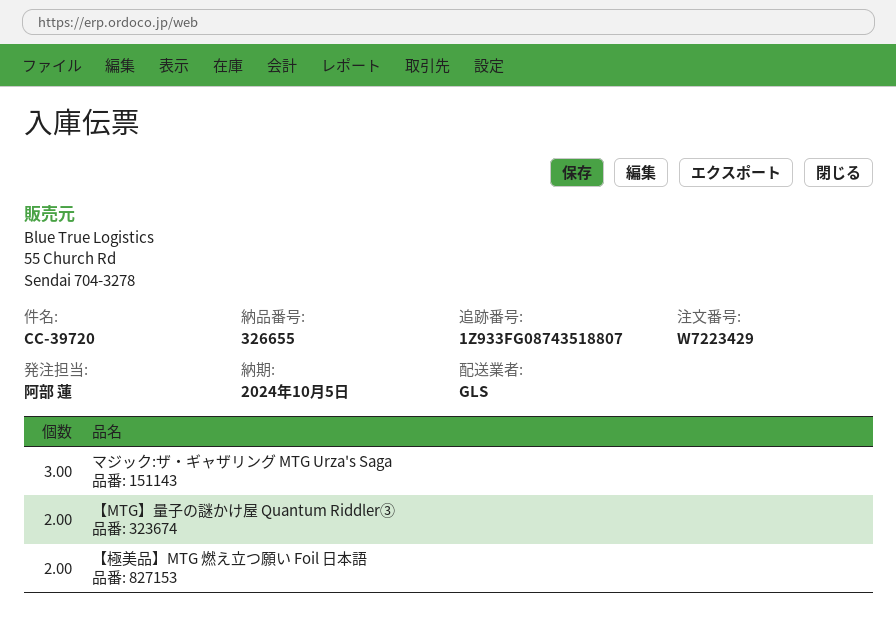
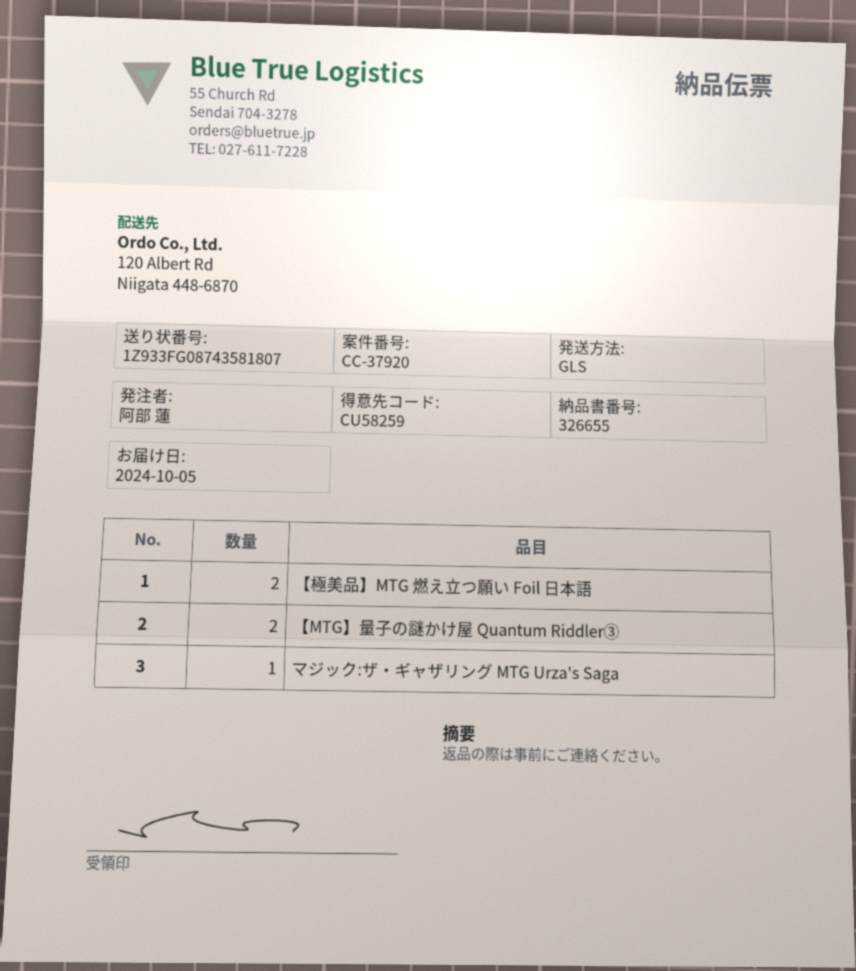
reference: CC-39720 -> CC-37920
tracking number: 1Z933FG08743518807 -> 1Z933FG08743581807
マジック:ザ・ギャザリング MTG Urza's Saga: 3 -> 1

